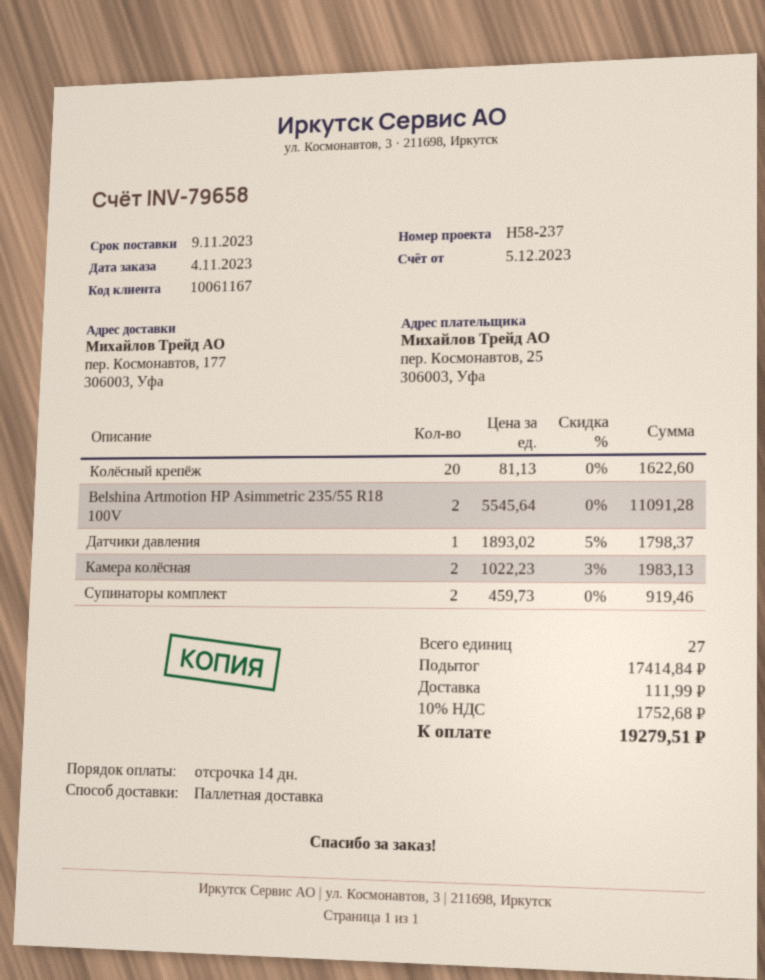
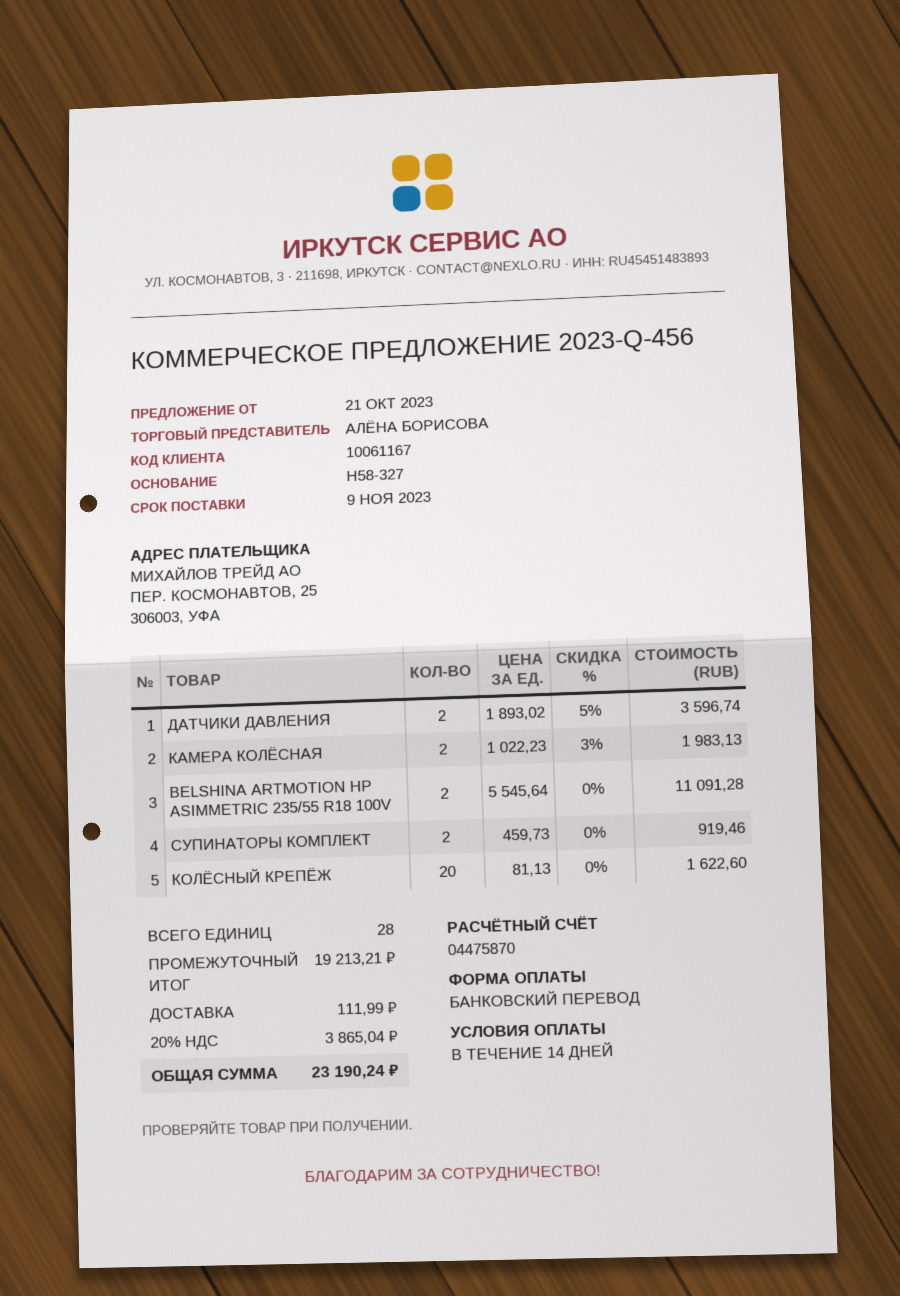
reference: H58-237 -> H58-327
Датчики давления: 1 x 1893.02 - 5% = 1798.37 -> 2 x 1893.02 - 5% = 3596.74
total quantity: 27 -> 28
subtotal: 17414.84 -> 19213.21
tax: 10% = 1752.68 -> 20% = 3865.04
total: 19279.51 -> 23190.24

